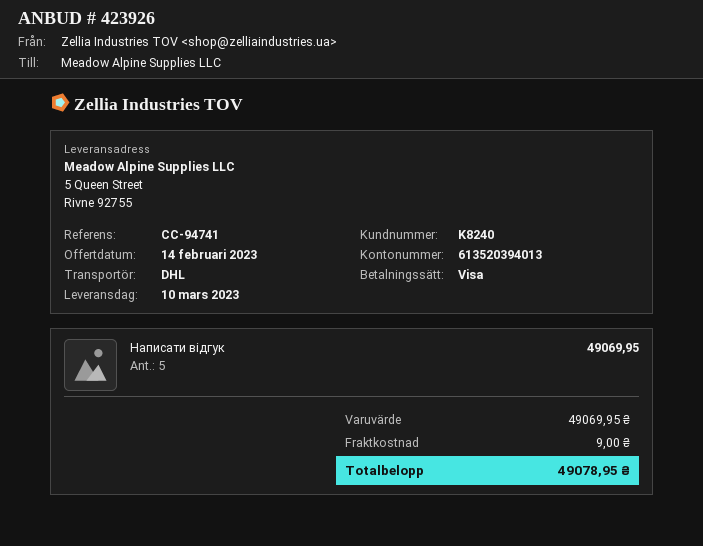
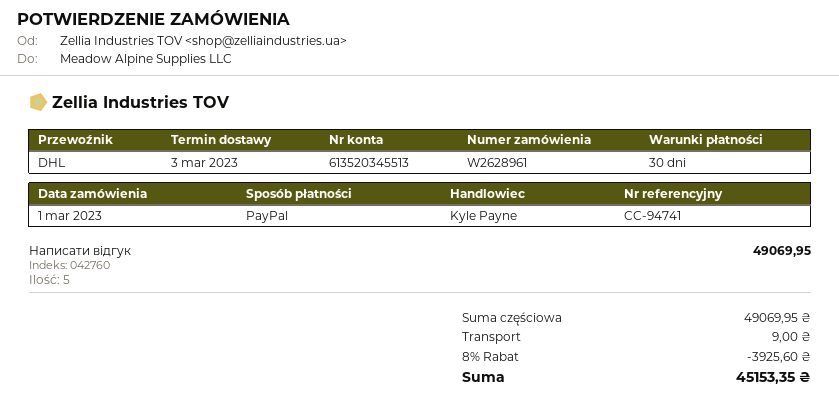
delivery date: 2023-03-10 -> 2023-03-03
payment method: Visa -> PayPal
bank account: 613520394013 -> 613520345513
discount: none -> 8% = 3925.60
total: 49078.95 -> 45153.35

